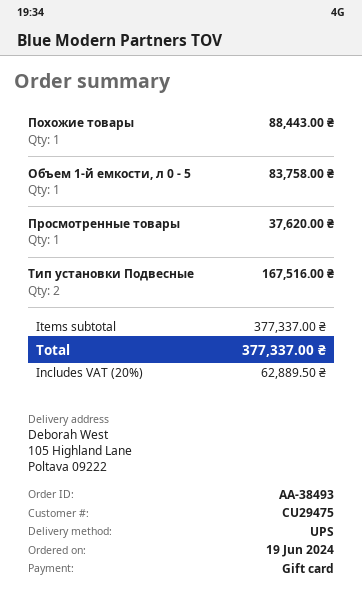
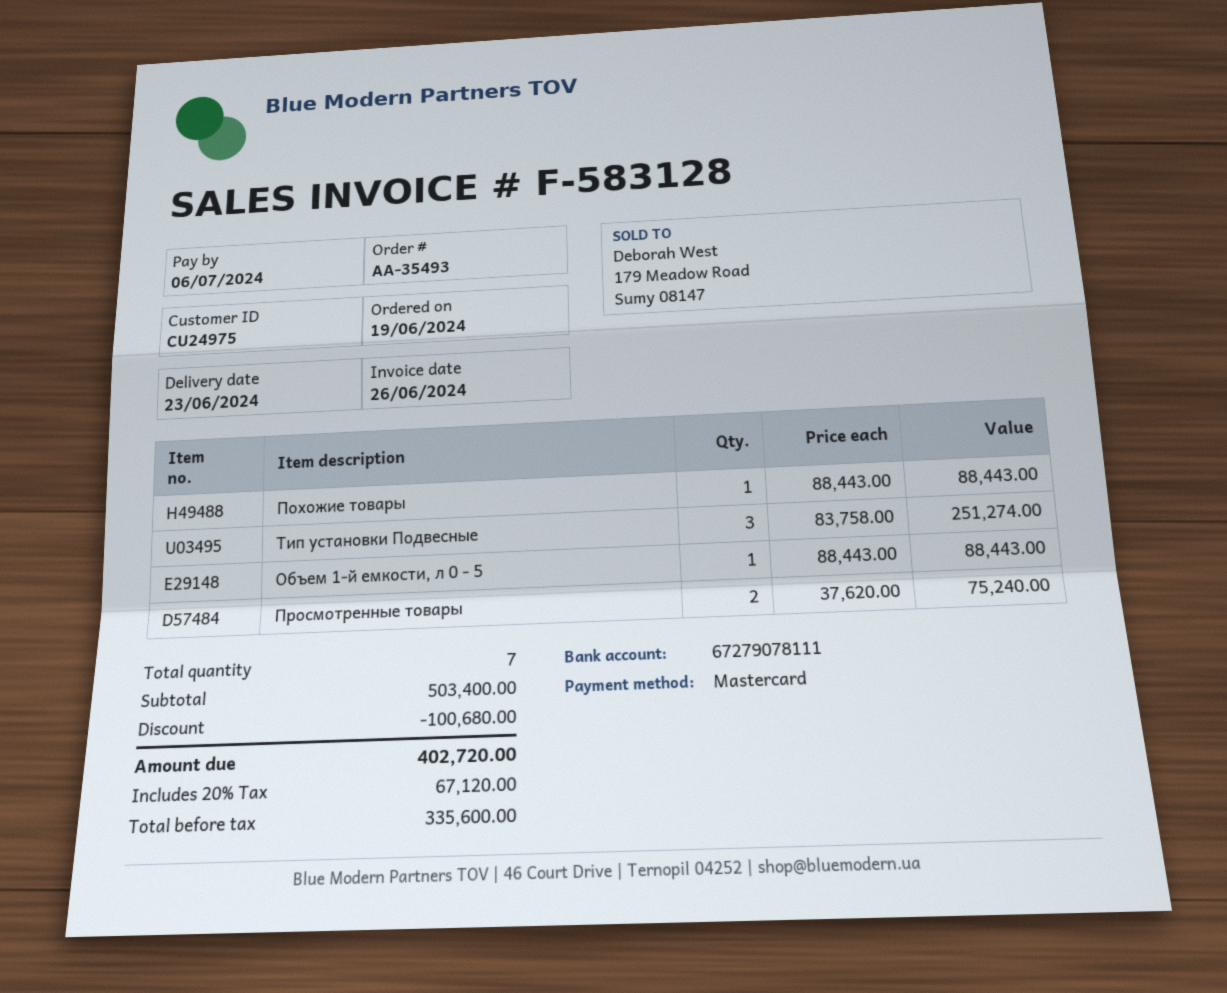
order number: AA-38493 -> AA-35493
customer number: CU29475 -> CU24975
payment method: gift card -> Mastercard
Объем 1-й емкости, л 0 - 5: 1 for 83758.00 -> 1 for 88443.00
Просмотренные товары: 1 for 37620.00 -> 2 for 75240.00
Тип установки Подвесные: 2 for 167516.00 -> 3 for 251274.00
subtotal: 377337.00 -> 503400.00
discount: none -> 100680.00
tax: 20% = 62889.50 -> 20% = 67120.00
total: 377337.00 -> 402720.00

